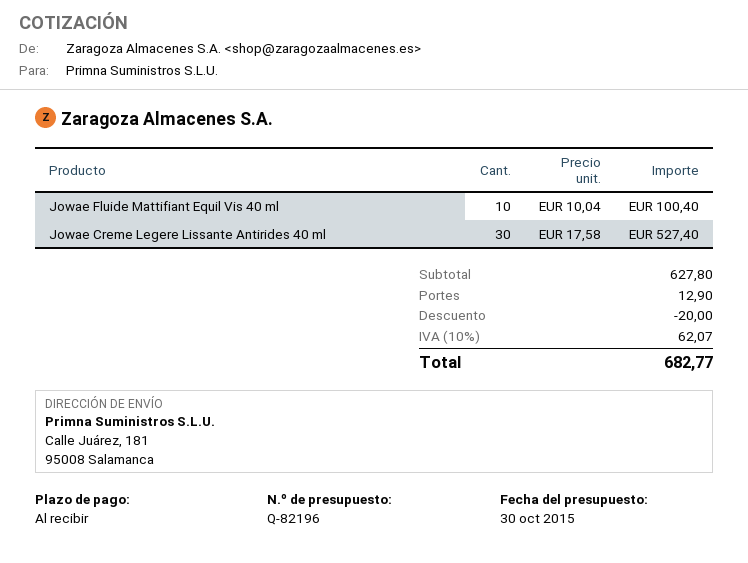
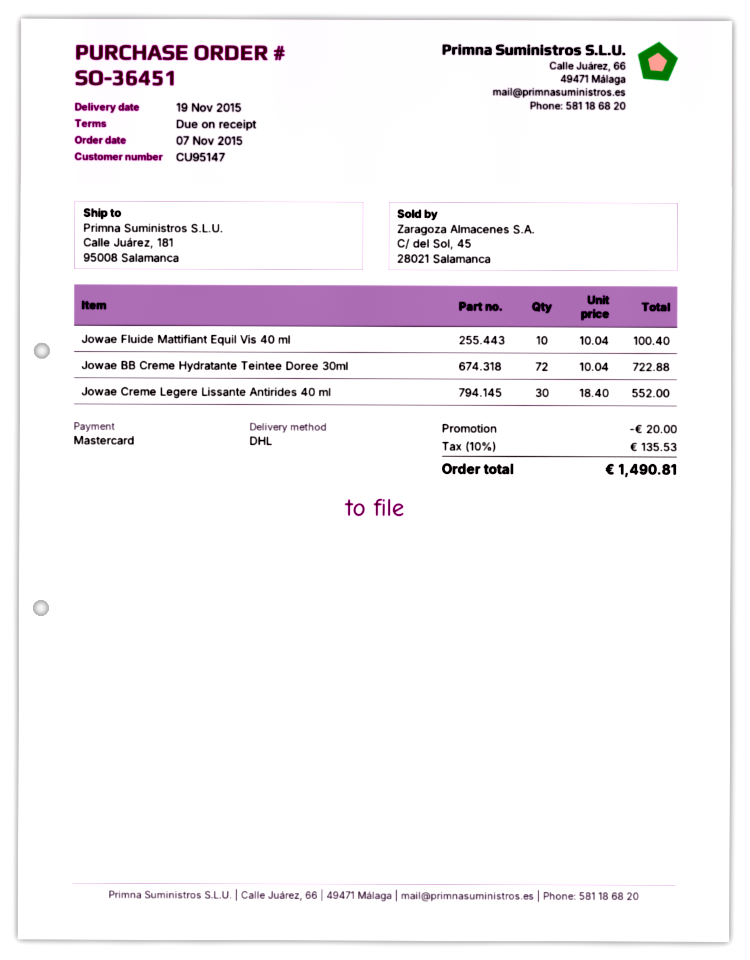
Jowae Creme Legere Lissante Antirides 40 ml: 30 x 17.58 = 527.40 -> 30 x 18.40 = 552.00
Jowae BB Creme Hydratante Teintee Doree 30ml: none -> 72 x 10.04 = 722.88
shipping: 12.90 -> none
tax: 10% = 62.07 -> 10% = 135.53
total: 682.77 -> 1490.81

